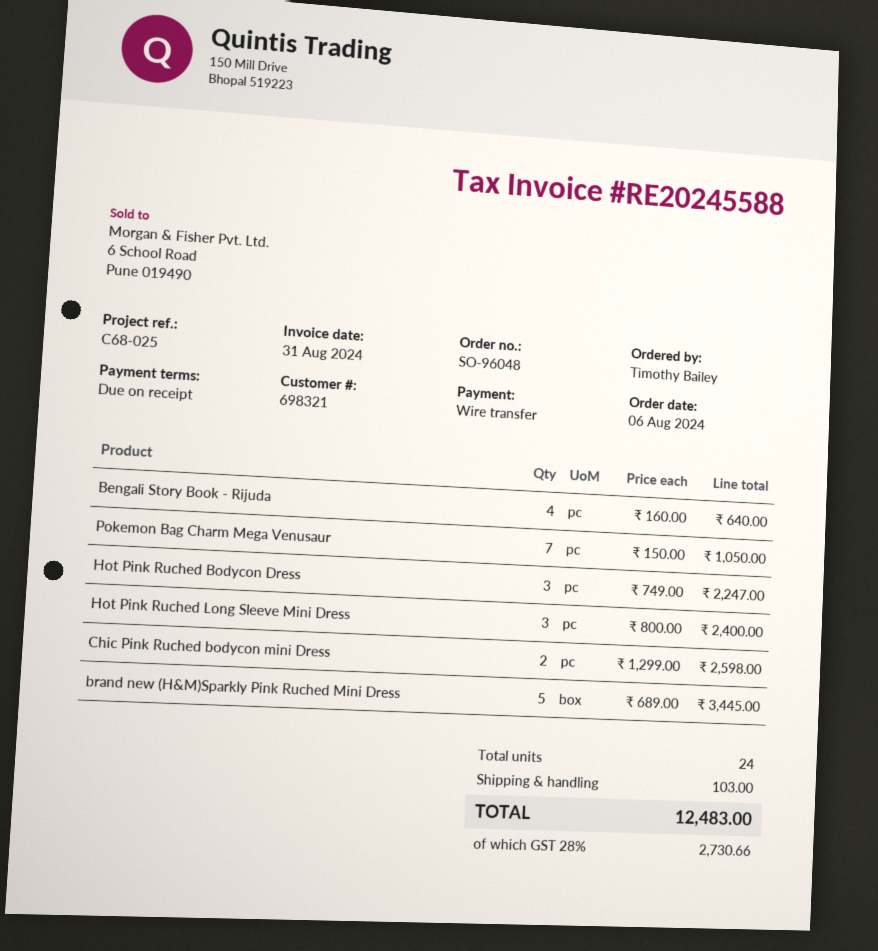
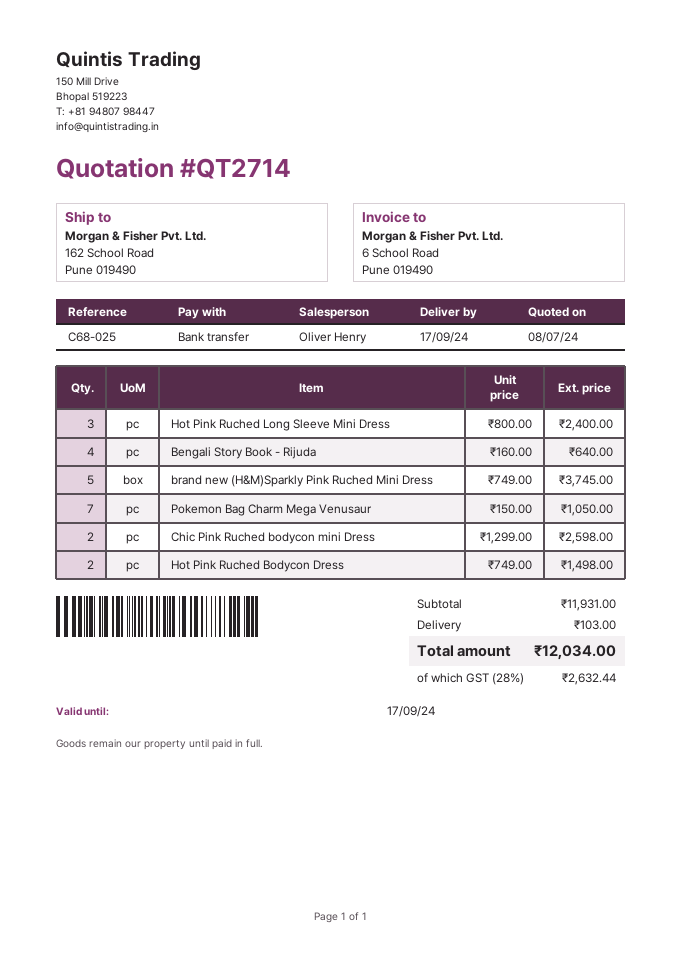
Hot Pink Ruched Bodycon Dress: 3 x 749.00 = 2247.00 -> 2 x 749.00 = 1498.00
brand new (H&M)Sparkly Pink Ruched Mini Dress: 5 x 689.00 = 3445.00 -> 5 x 749.00 = 3745.00
tax: 28% = 2730.66 -> 28% = 2632.44
total: 12483.00 -> 12034.00

